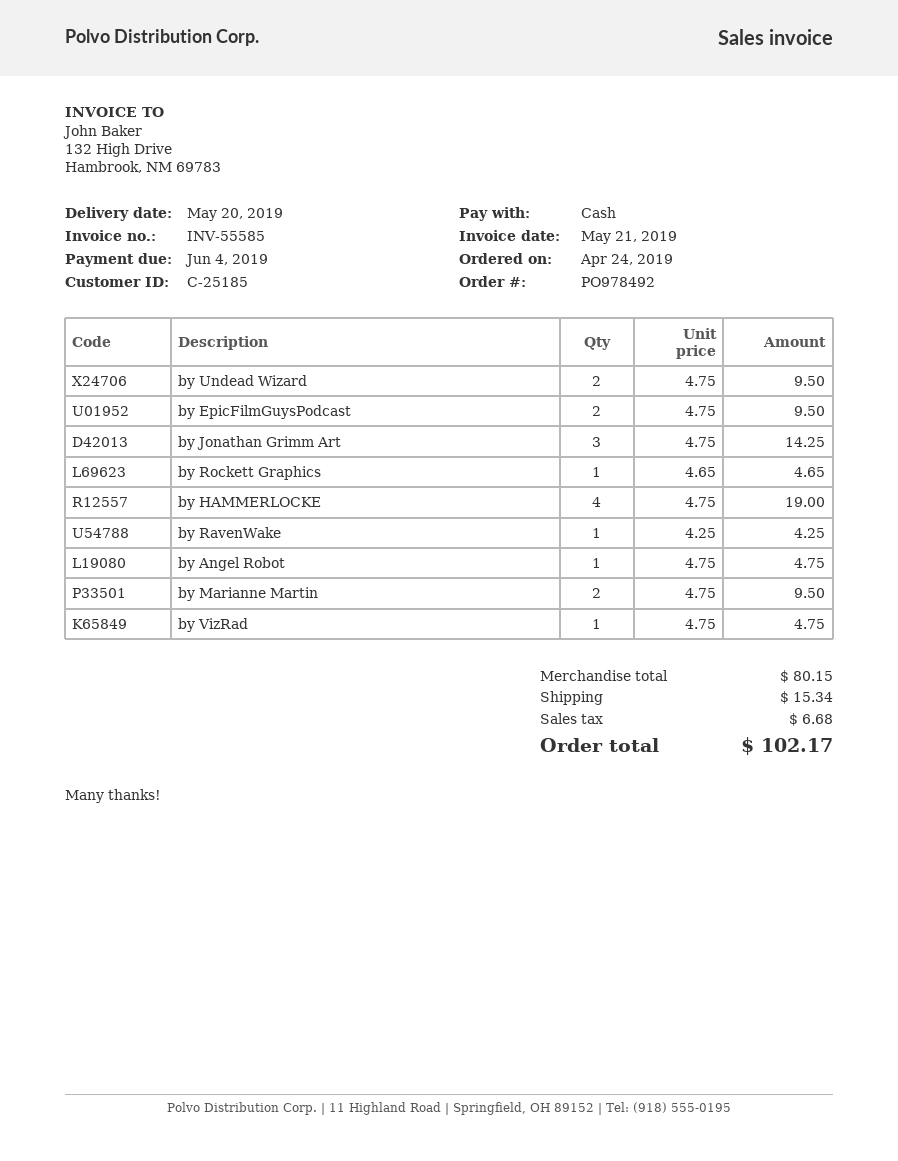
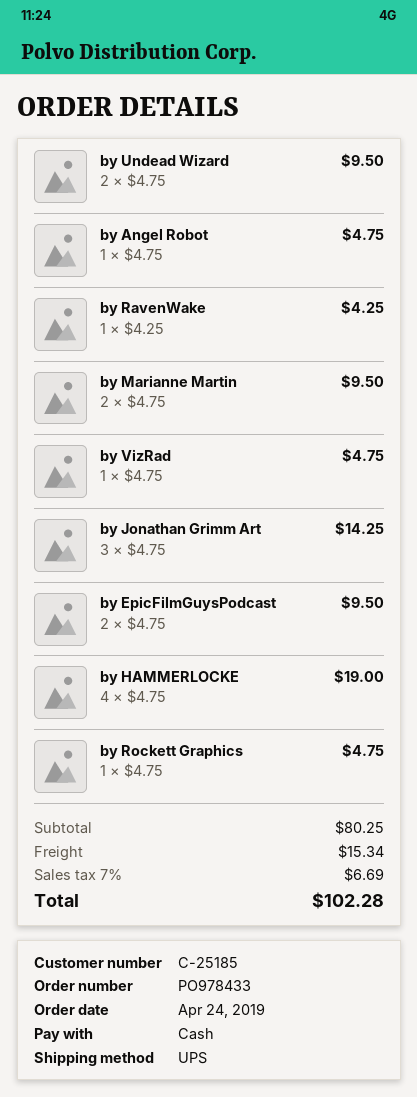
order number: PO978492 -> PO978433
by Rockett Graphics: 1 x 4.65 = 4.65 -> 1 x 4.75 = 4.75
subtotal: 80.15 -> 80.25
tax: 6.68 -> 6.69
total: 102.17 -> 102.28

